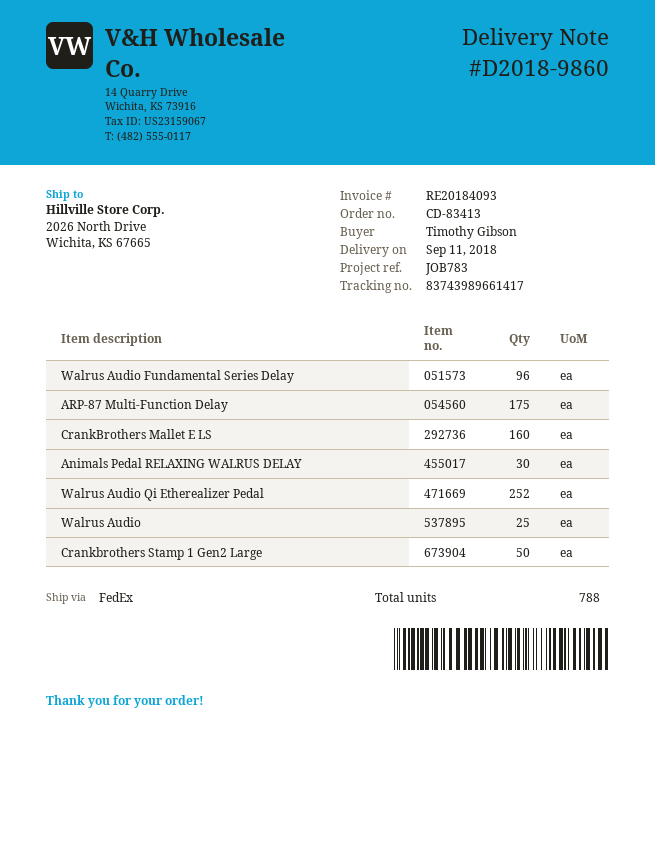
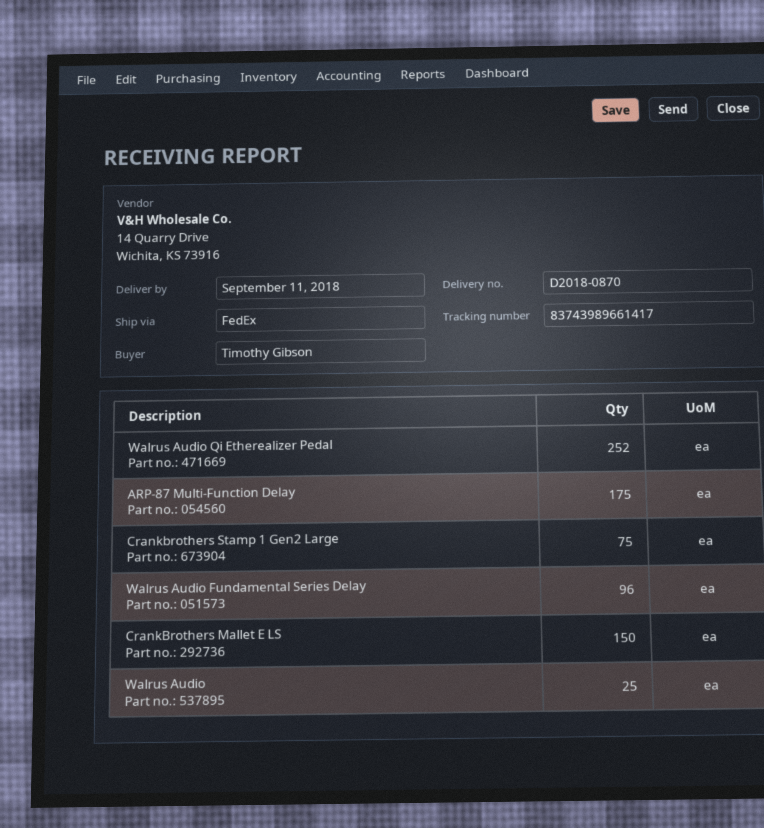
delivery note number: D2018-9860 -> D2018-0870
CrankBrothers Mallet E LS: 160 -> 150
Animals Pedal RELAXING WALRUS DELAY: 30 -> none
Crankbrothers Stamp 1 Gen2 Large: 50 -> 75

